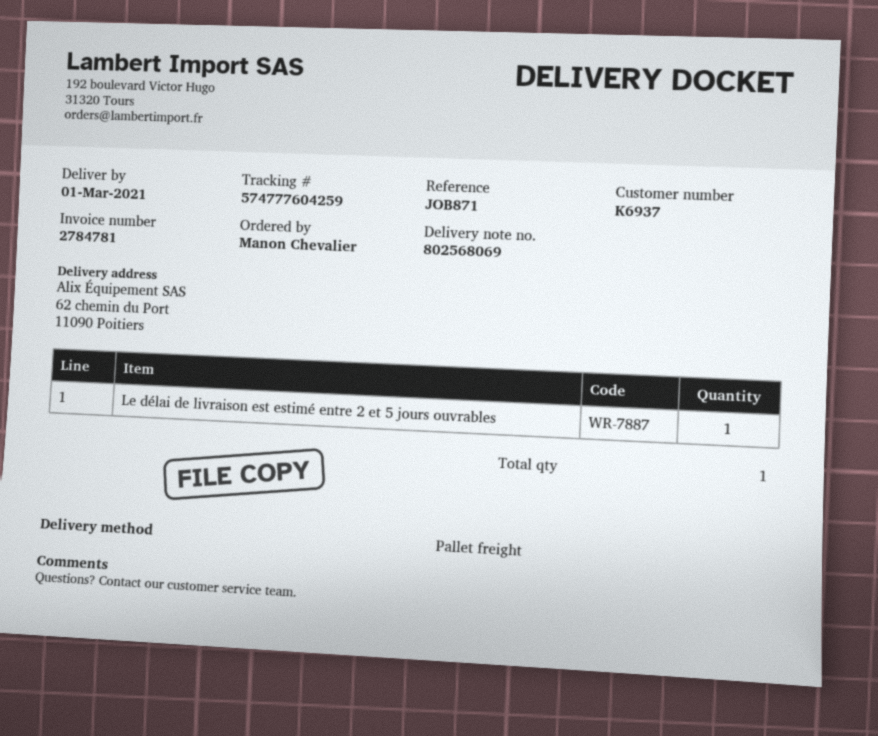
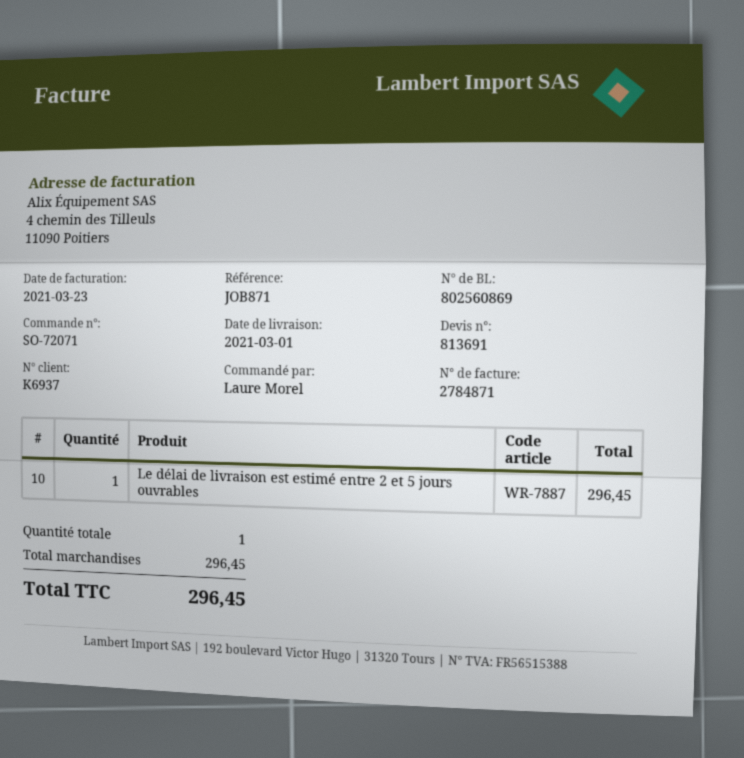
delivery note number: 802568069 -> 802560869
invoice number: 2784781 -> 2784871
ordered by: Manon Chevalier -> Laure Morel

